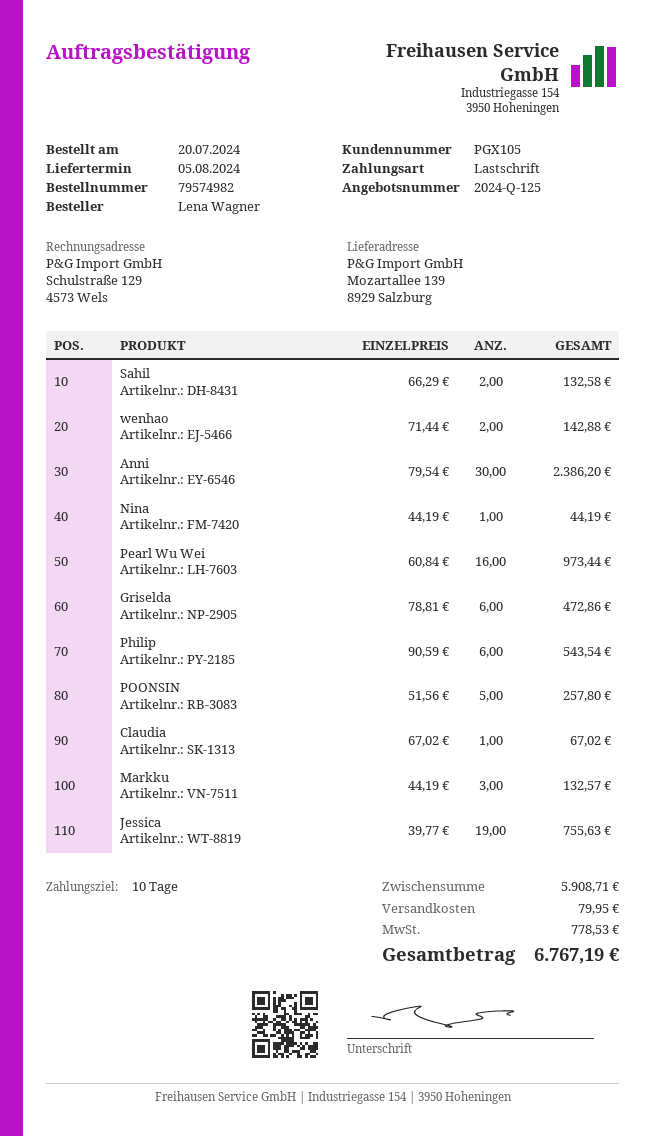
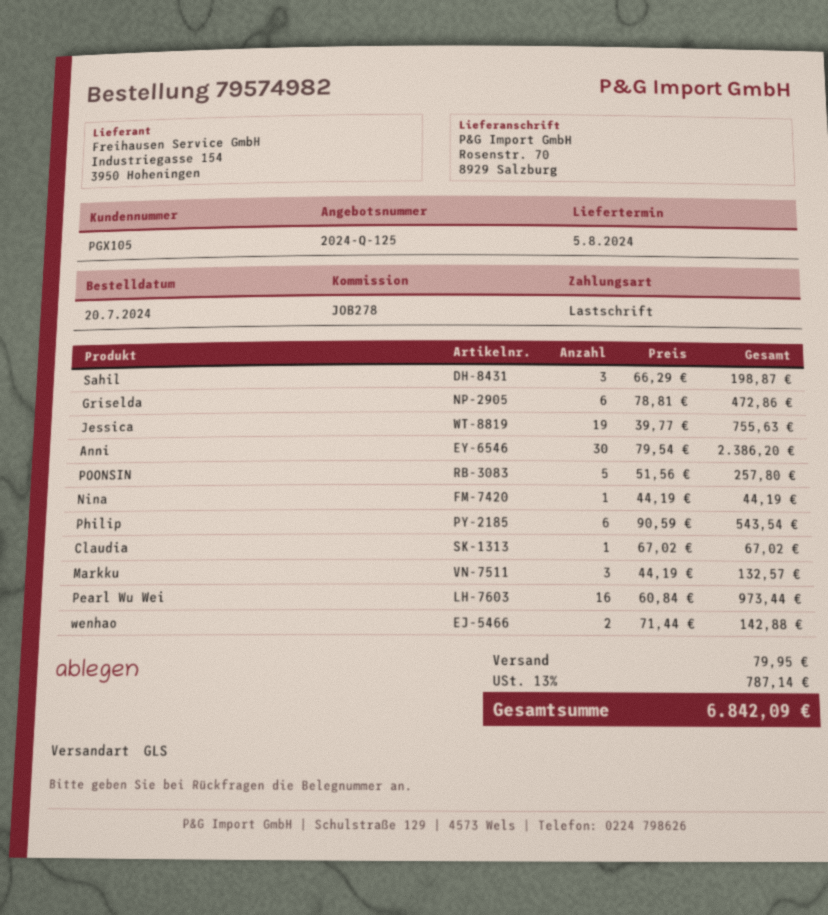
ship to: Mozartallee 139, 8929 Salzburg -> Rosenstr. 70, 8929 Salzburg
Sahil: 2 x 66.29 = 132.58 -> 3 x 66.29 = 198.87
tax: 778.53 -> 787.14
total: 6767.19 -> 6842.09

